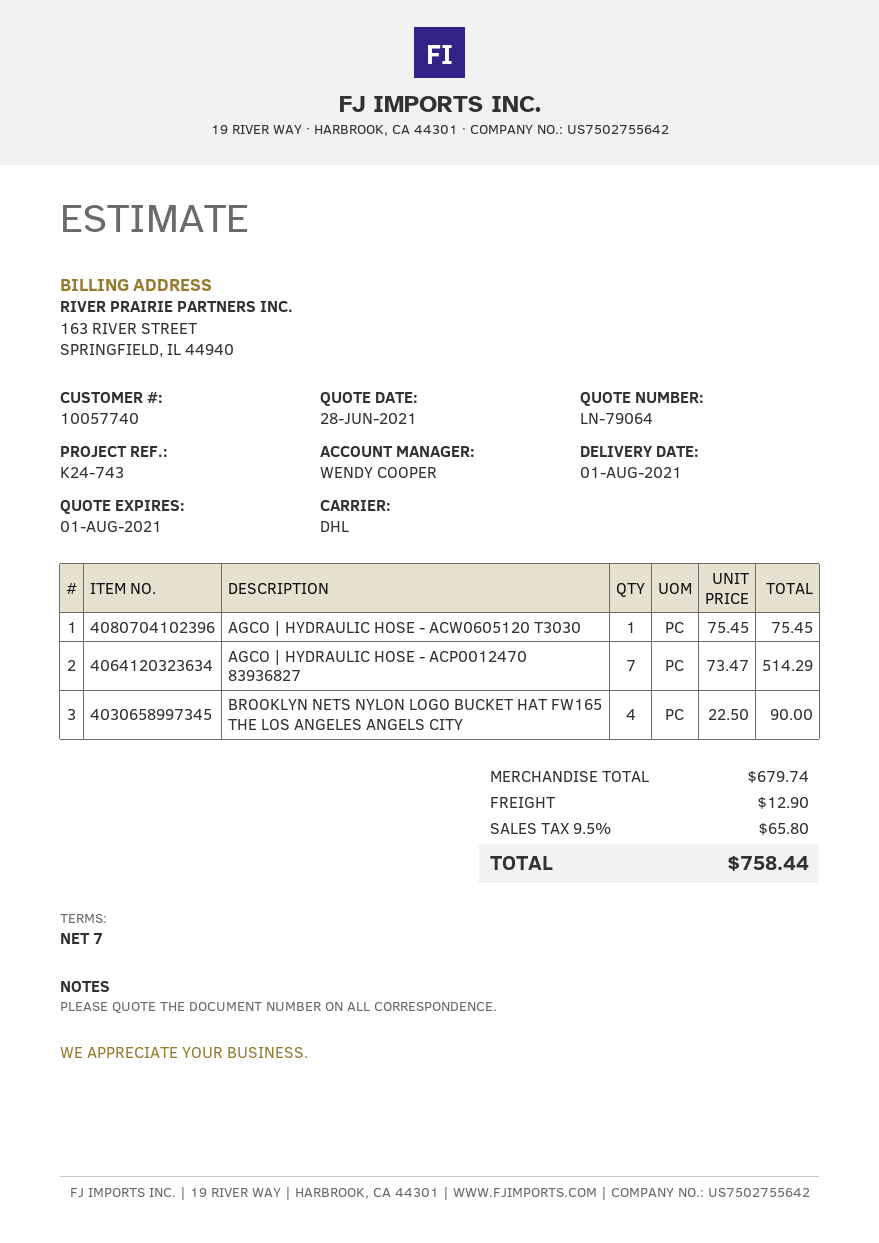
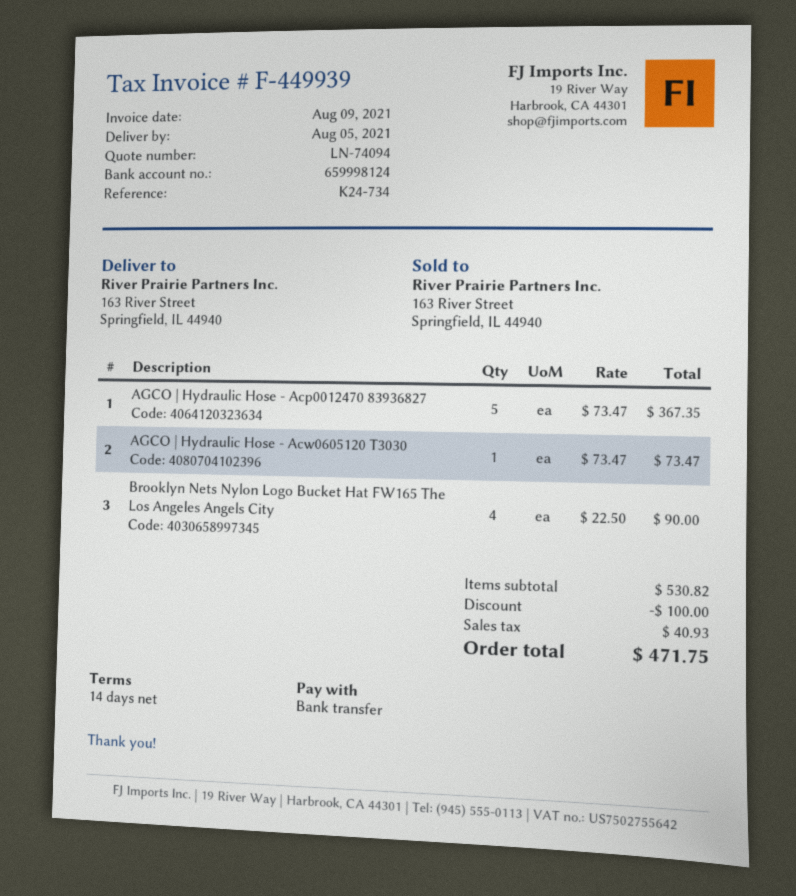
quote number: LN-79064 -> LN-74094
delivery date: 2021-08-01 -> 2021-08-05
payment terms: 7 days -> 14 days
reference: K24-743 -> K24-734
AGCO | HYDRAULIC HOSE - ACW0605120 T3030: 1 x 75.45 = 75.45 -> 1 x 73.47 = 73.47
AGCO | HYDRAULIC HOSE - ACP0012470 83936827: 7 x 73.47 = 514.29 -> 5 x 73.47 = 367.35
subtotal: 679.74 -> 530.82
discount: none -> 100.00
shipping: 12.90 -> none
tax: 65.80 -> 40.93
total: 758.44 -> 471.75

